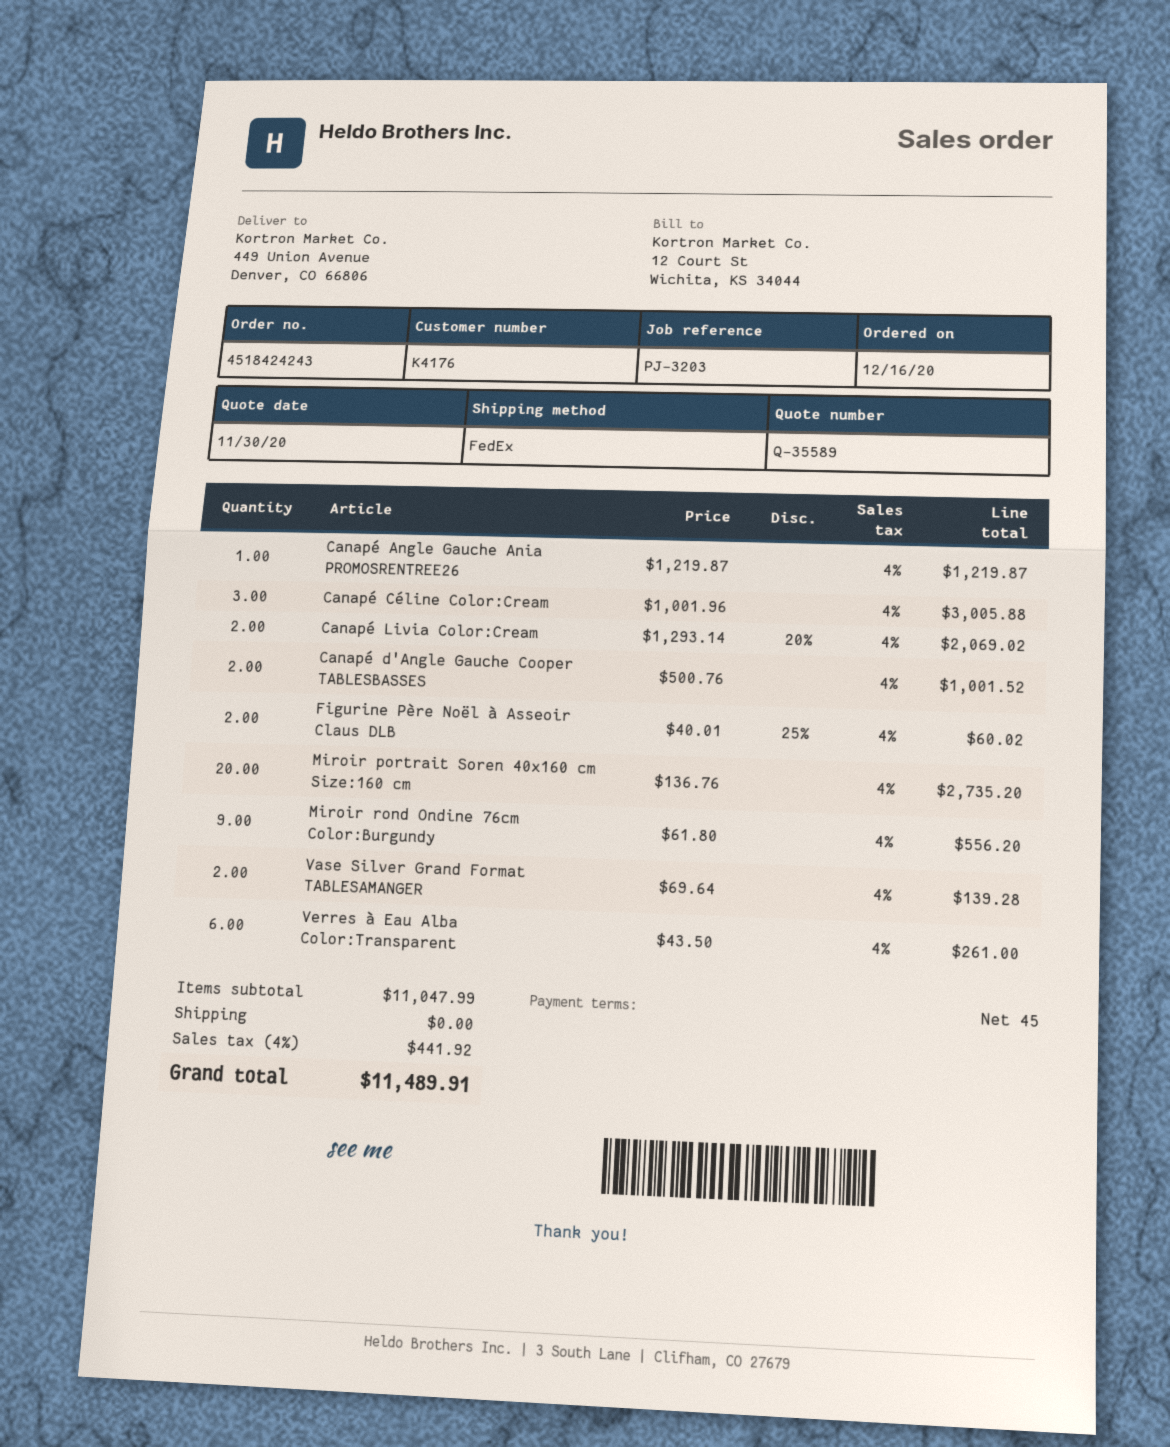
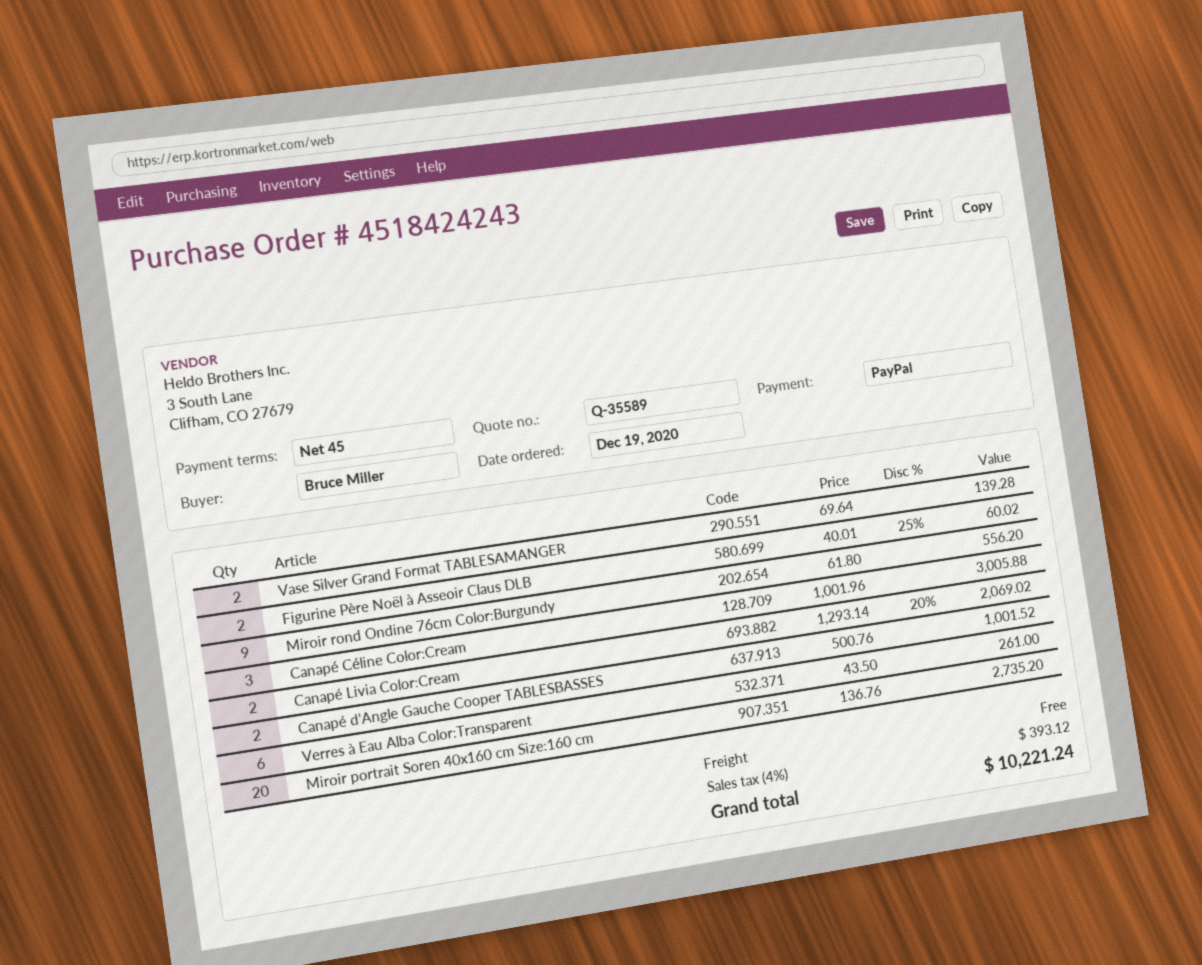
order date: 2020-12-16 -> 2020-12-19
Canapé Angle Gauche Ania PROMOSRENTREE26: 1 x 1219.87 = 1219.87 -> none
tax: 4% = 441.92 -> 4% = 393.12
total: 11489.91 -> 10221.24

